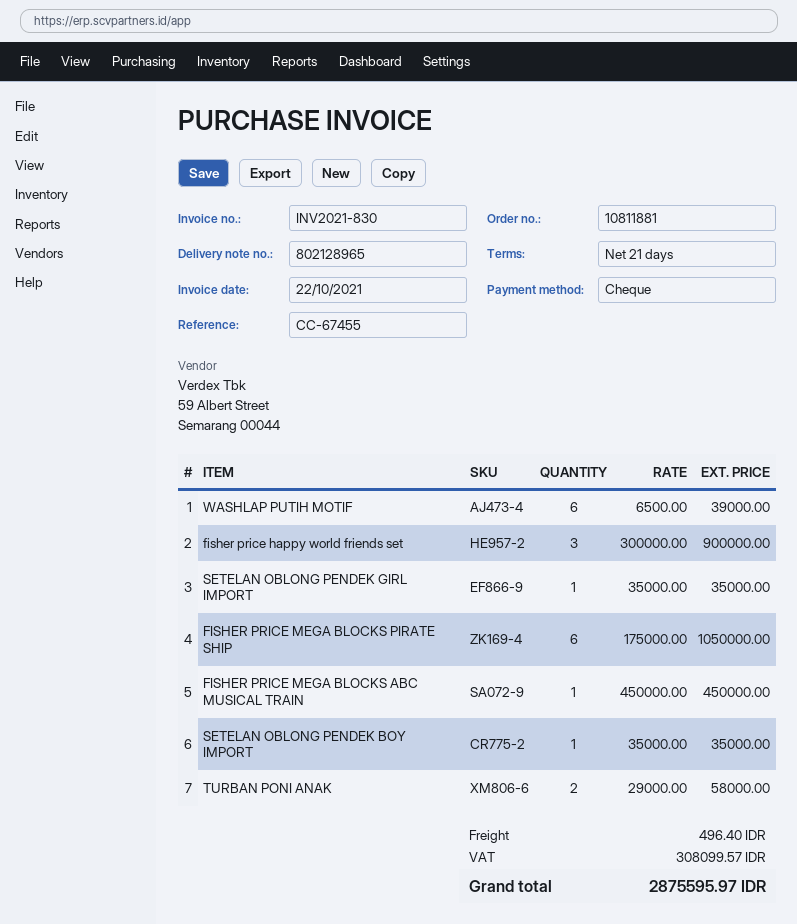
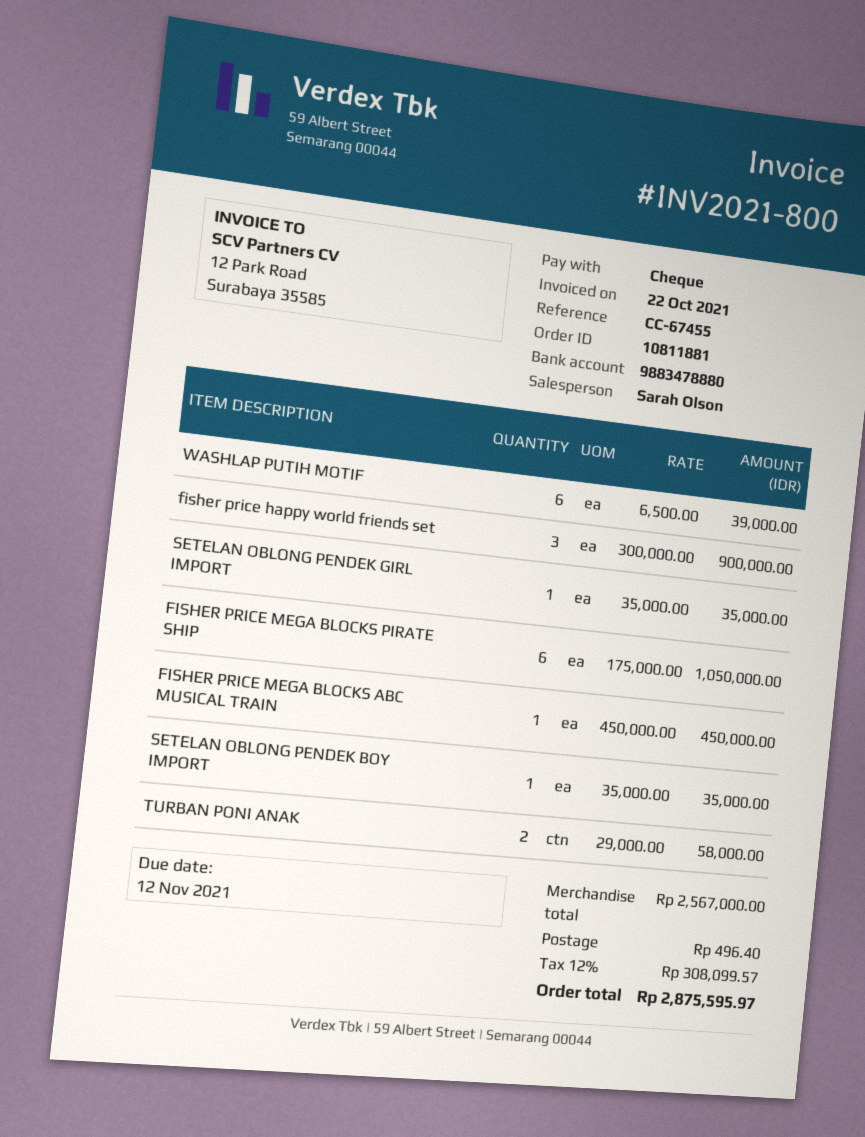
invoice number: INV2021-830 -> INV2021-800

